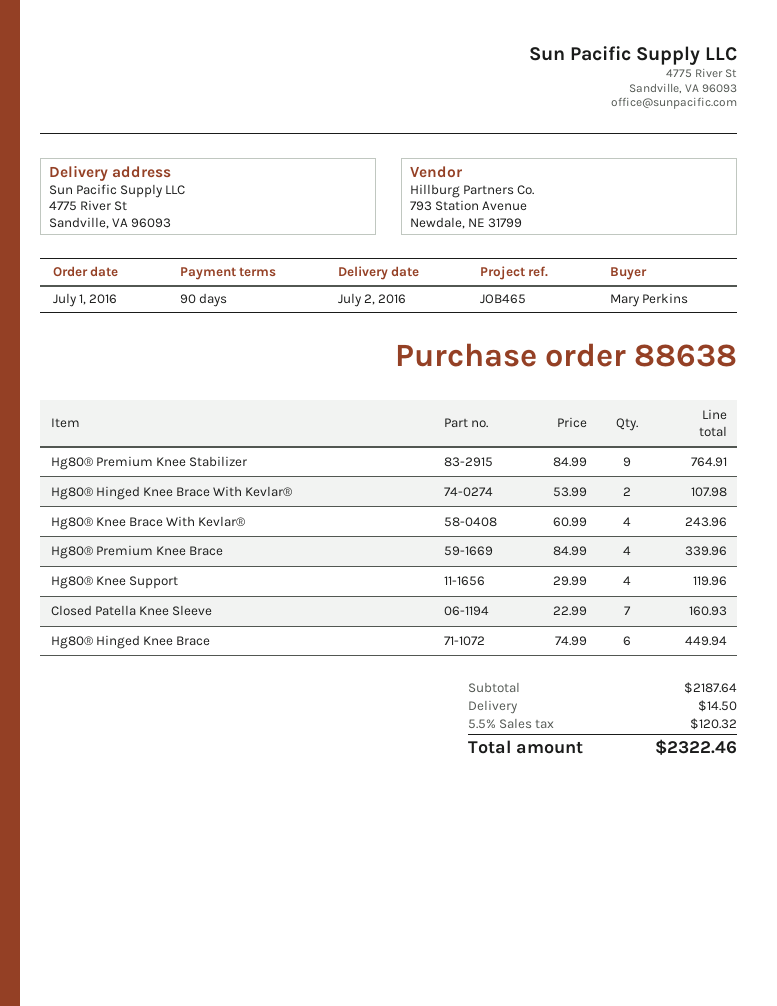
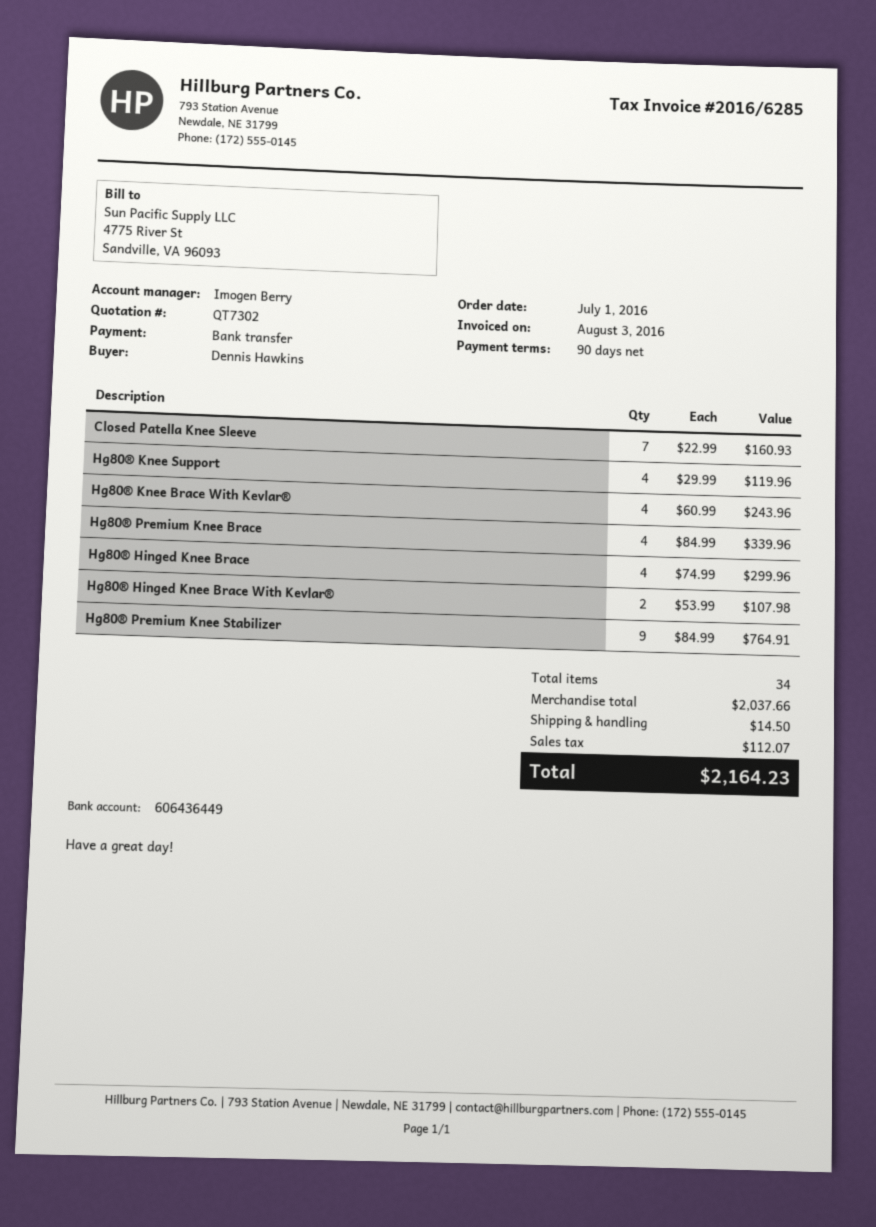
ordered by: Mary Perkins -> Dennis Hawkins
Hg80® Hinged Knee Brace: 6 x 74.99 = 449.94 -> 4 x 74.99 = 299.96
subtotal: 2187.64 -> 2037.66
tax: 120.32 -> 112.07
total: 2322.46 -> 2164.23

